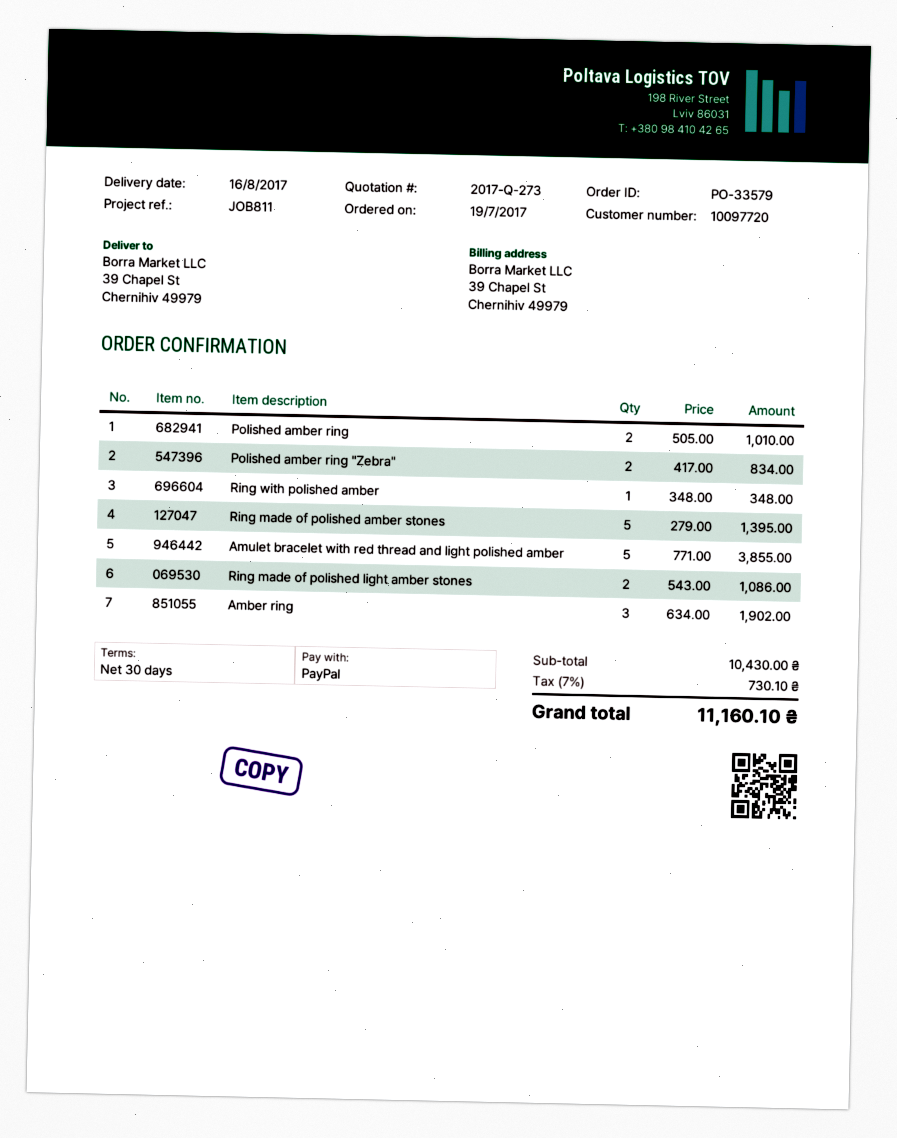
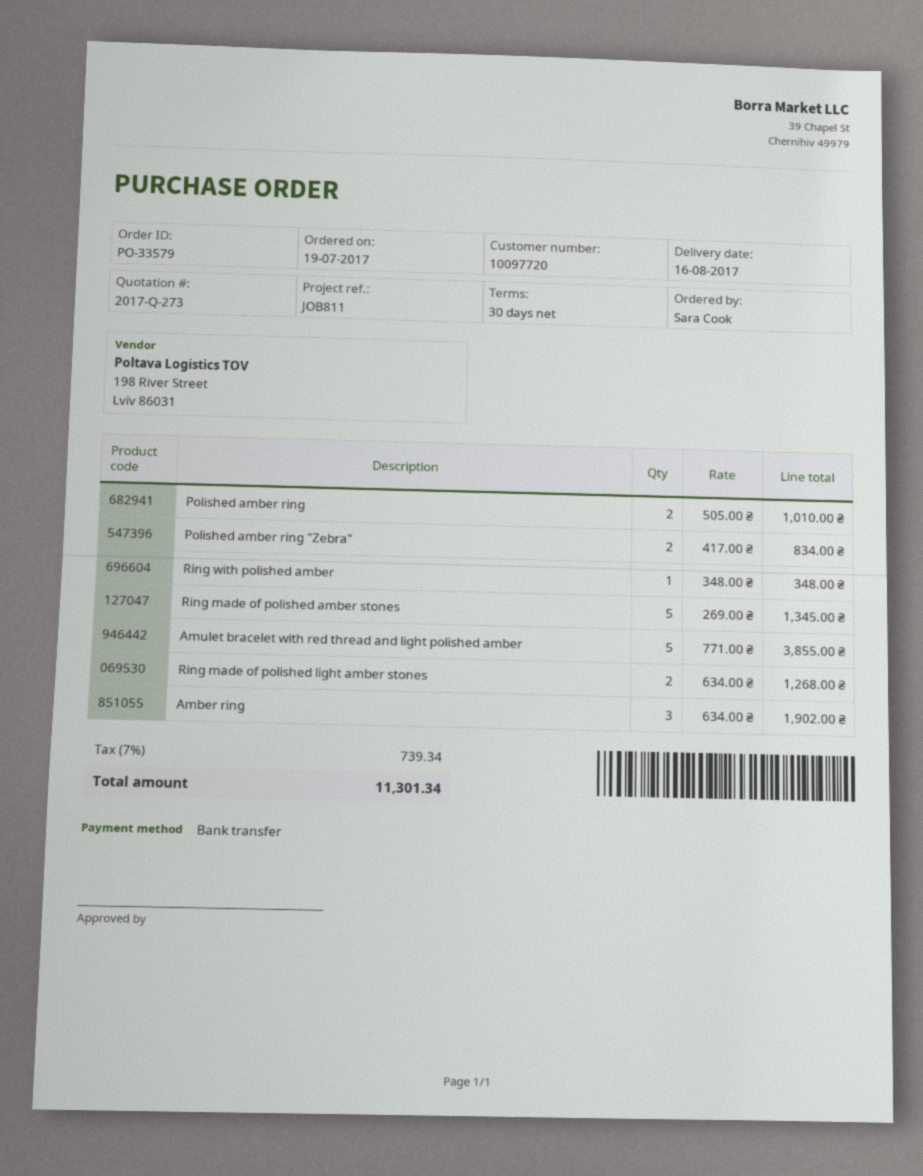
payment method: PayPal -> bank transfer
Ring made of polished amber stones: 5 x 279.00 = 1395.00 -> 5 x 269.00 = 1345.00
Ring made of polished light amber stones: 2 x 543.00 = 1086.00 -> 2 x 634.00 = 1268.00
tax: 7% = 730.10 -> 7% = 739.34
total: 11160.10 -> 11301.34

